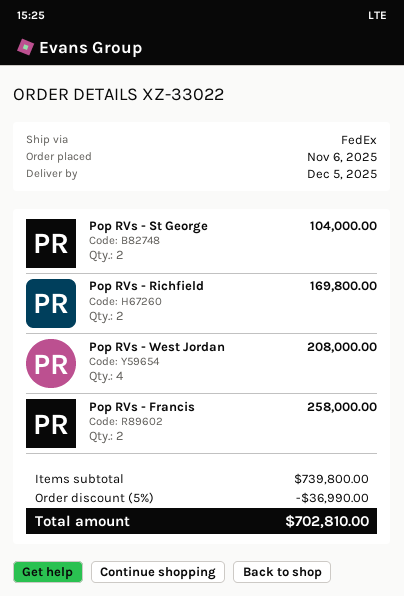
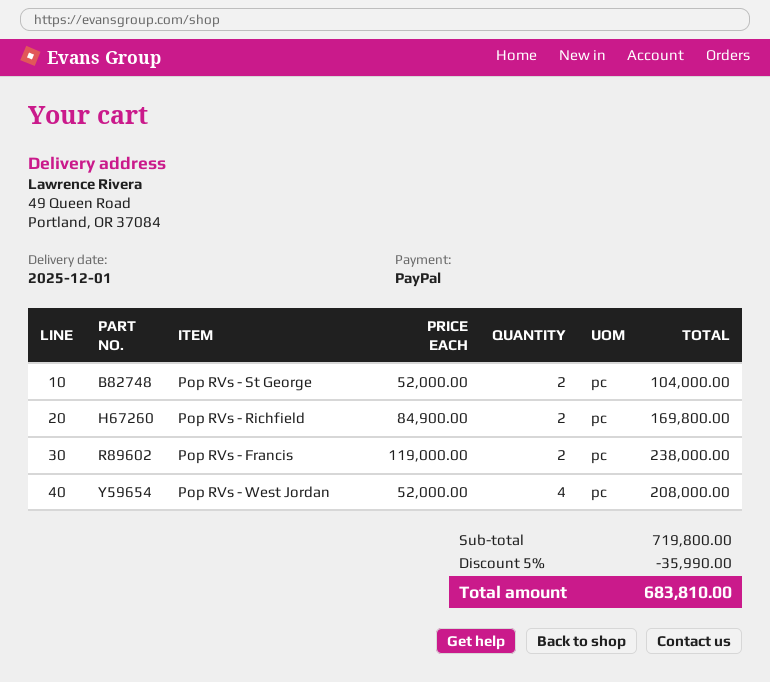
delivery date: 2025-12-05 -> 2025-12-01
Pop RVs - Francis: 2 for 258000.00 -> 2 for 238000.00
subtotal: 739800.00 -> 719800.00
discount: 5% = 36990.00 -> 5% = 35990.00
total: 702810.00 -> 683810.00

